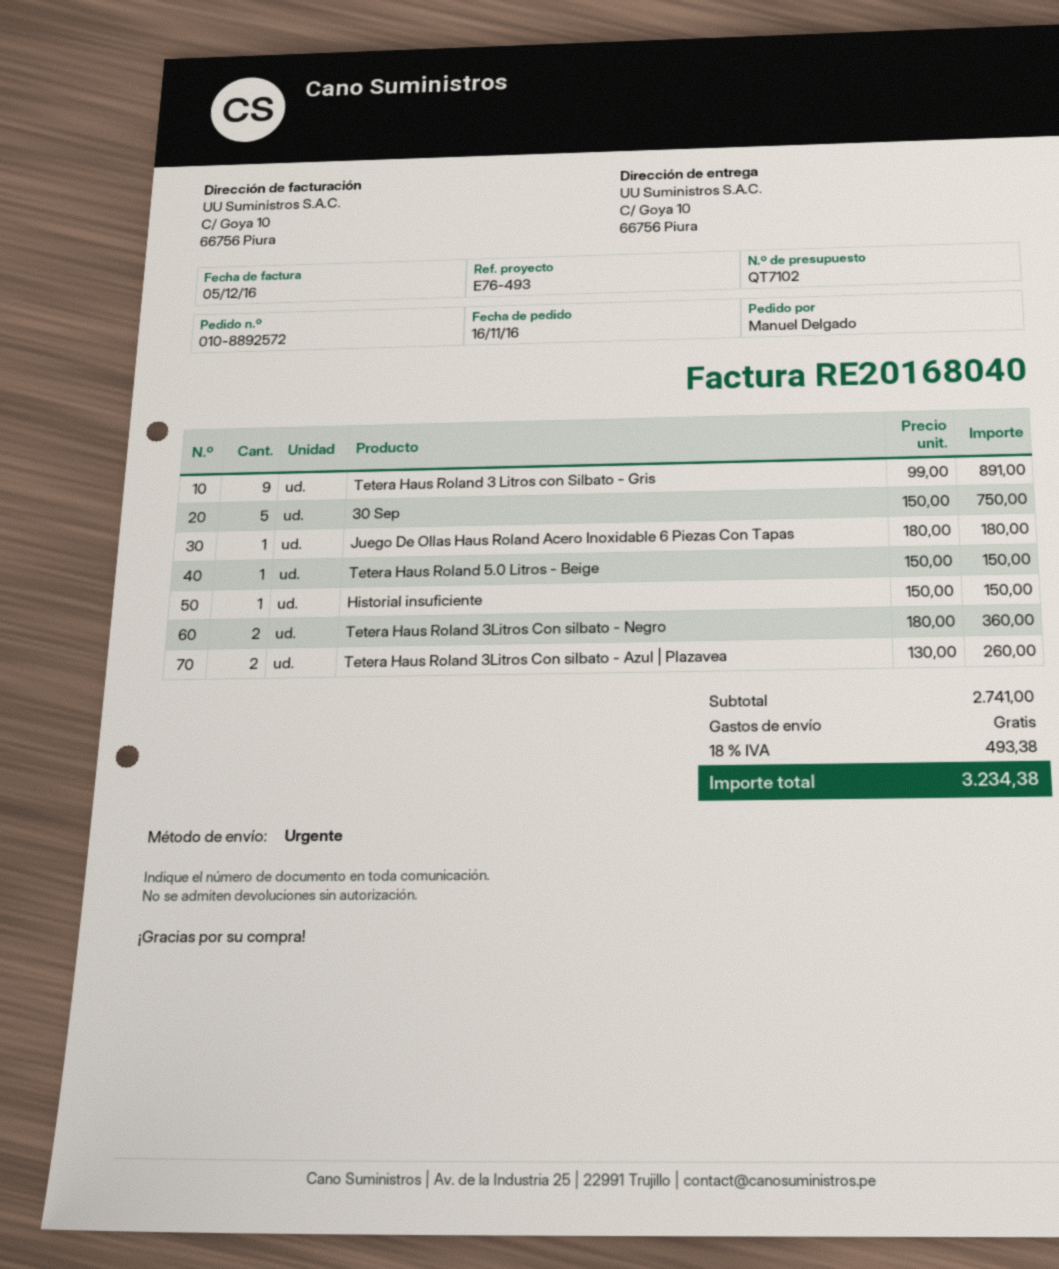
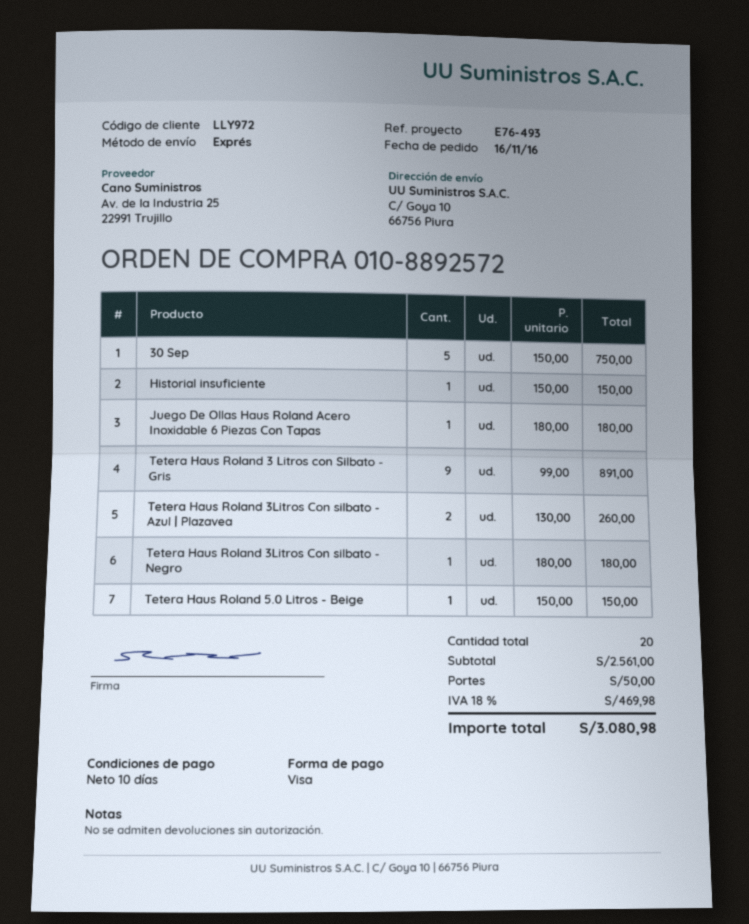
Tetera Haus Roland 3Litros Con silbato - Negro: 2 x 180.00 = 360.00 -> 1 x 180.00 = 180.00
subtotal: 2741.00 -> 2561.00
shipping: 0.00 -> 50.00
tax: 18% = 493.38 -> 18% = 469.98
total: 3234.38 -> 3080.98

